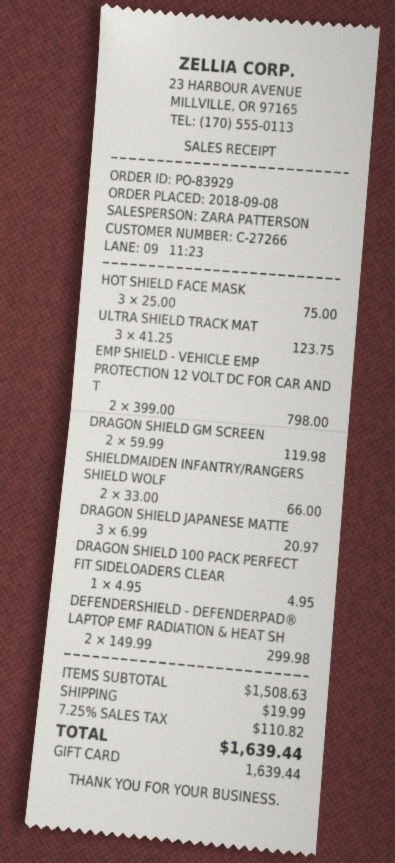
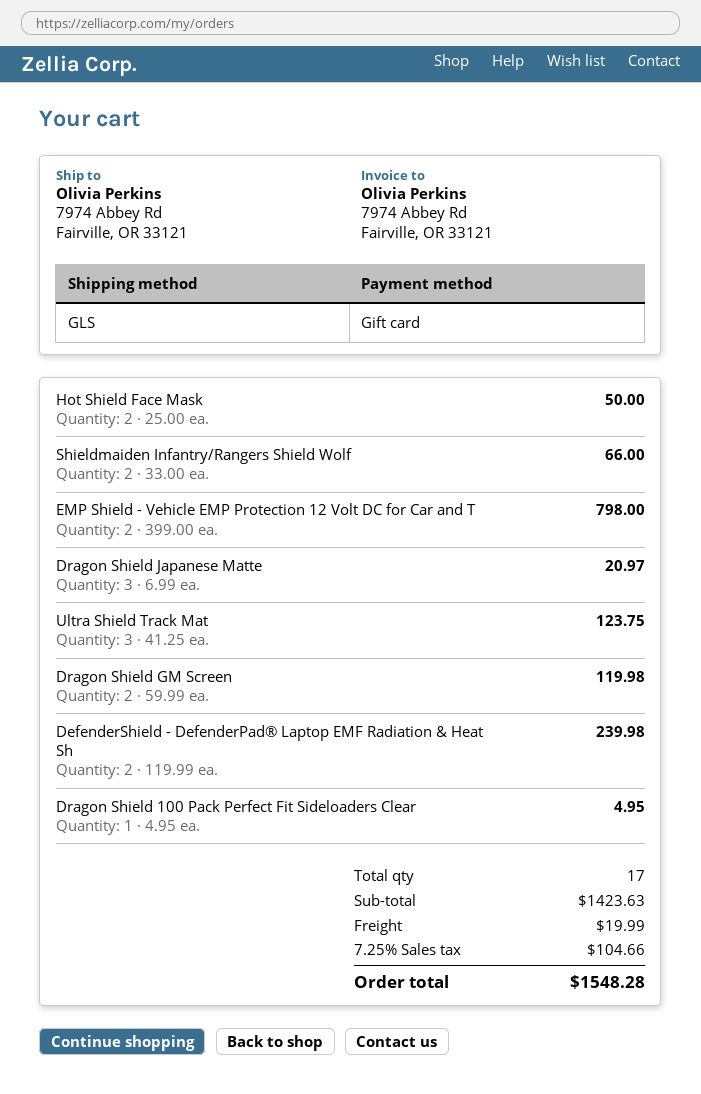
HOT SHIELD FACE MASK: 3 x 25.00 = 75.00 -> 2 x 25.00 = 50.00
DEFENDERSHIELD - DEFENDERPAD® LAPTOP EMF RADIATION & HEAT SH: 2 x 149.99 = 299.98 -> 2 x 119.99 = 239.98
subtotal: 1508.63 -> 1423.63
tax: 7.25% = 110.82 -> 7.25% = 104.66
total: 1639.44 -> 1548.28

